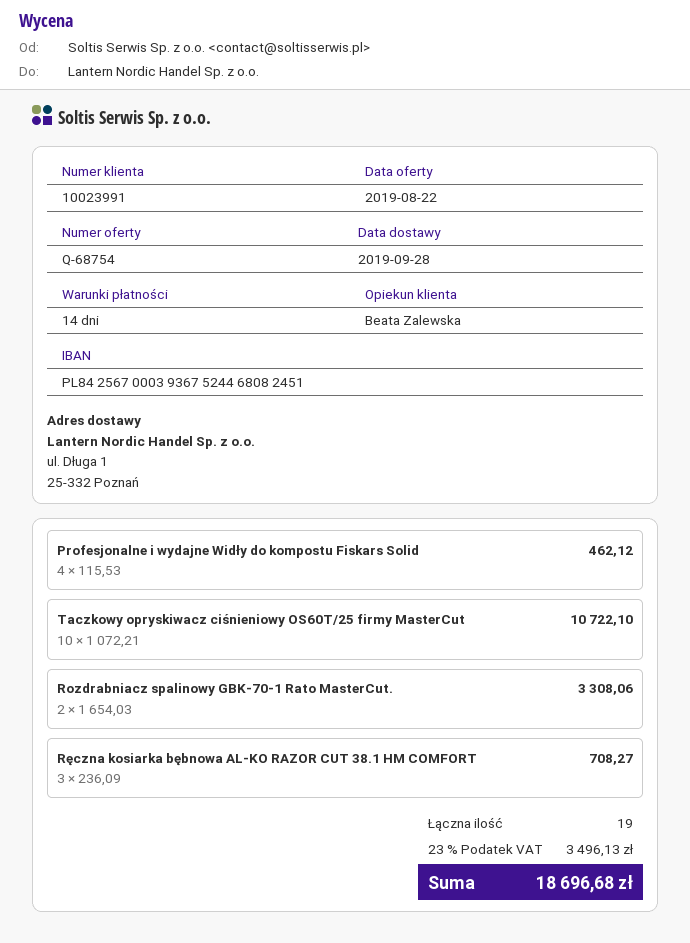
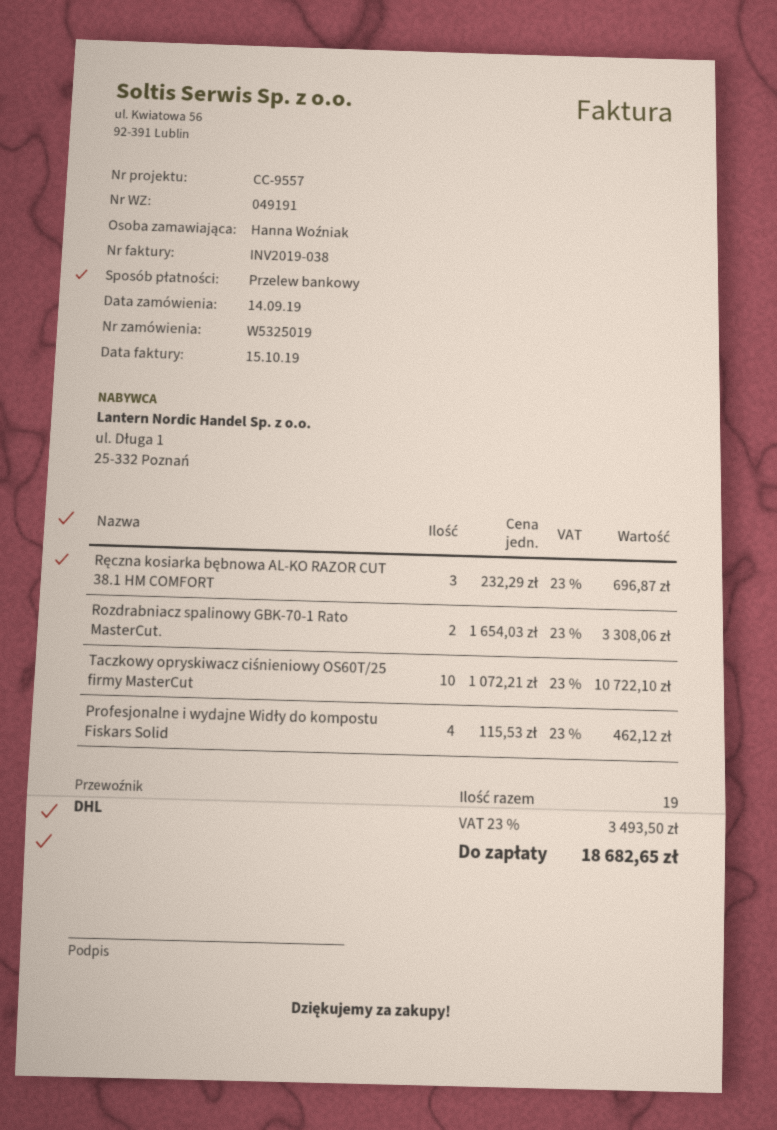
Ręczna kosiarka bębnowa AL-KO RAZOR CUT 38.1 HM COMFORT: 3 x 236.09 = 708.27 -> 3 x 232.29 = 696.87
tax: 23% = 3496.13 -> 23% = 3493.50
total: 18696.68 -> 18682.65

